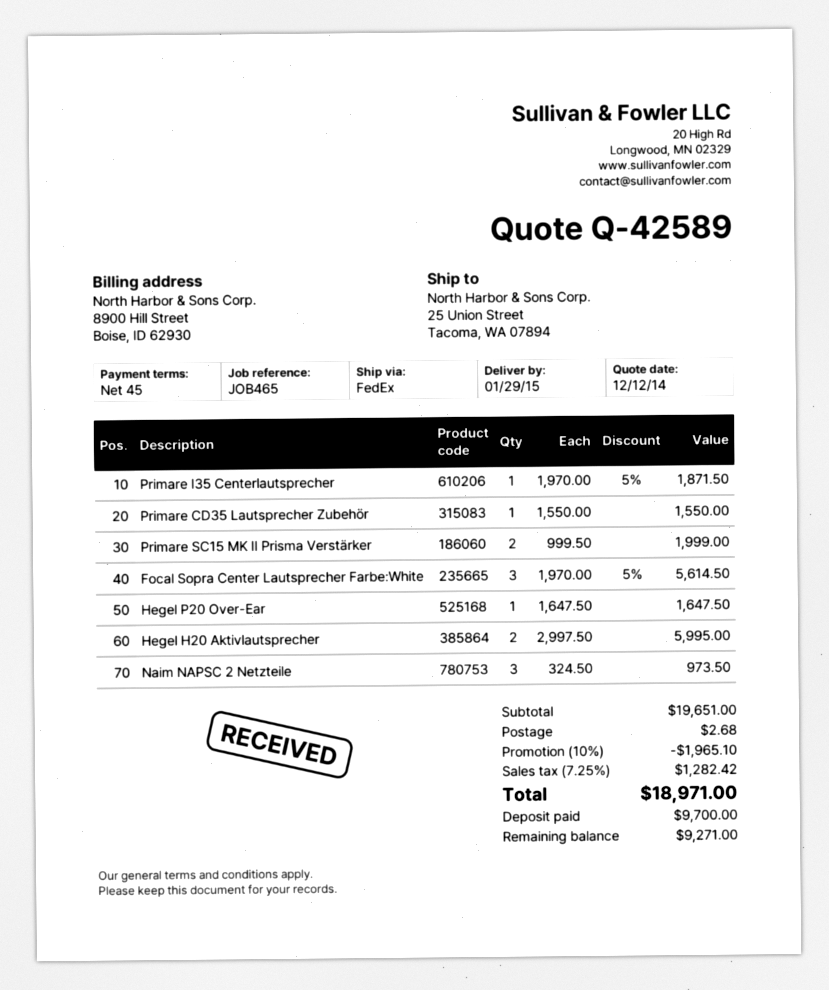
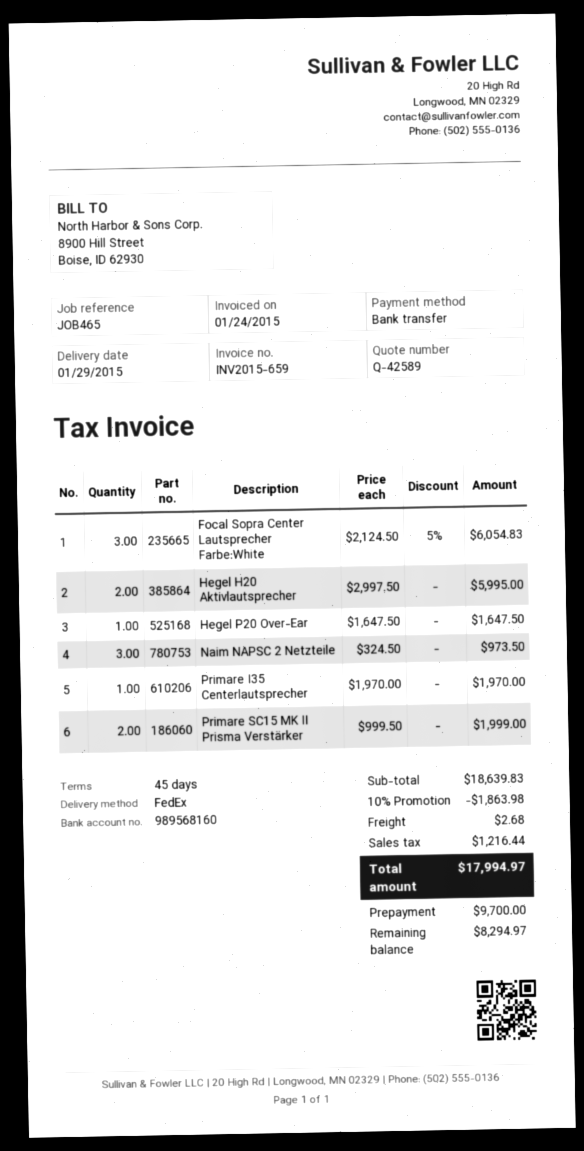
Primare I35 Centerlautsprecher: 1 x 1970.00 - 5% = 1871.50 -> 1 x 1970.00 = 1970.00
Primare CD35 Lautsprecher Zubehör: 1 x 1550.00 = 1550.00 -> none
Focal Sopra Center Lautsprecher Farbe:White: 3 x 1970.00 - 5% = 5614.50 -> 3 x 2124.50 - 5% = 6054.83
subtotal: 19651.00 -> 18639.83
discount: 10% = 1965.10 -> 10% = 1863.98
tax: 1282.42 -> 1216.44
total: 18971.00 -> 17994.97
balance: 9271.00 -> 8294.97

